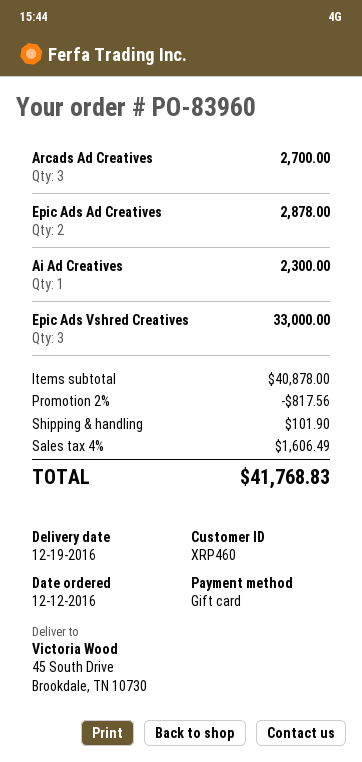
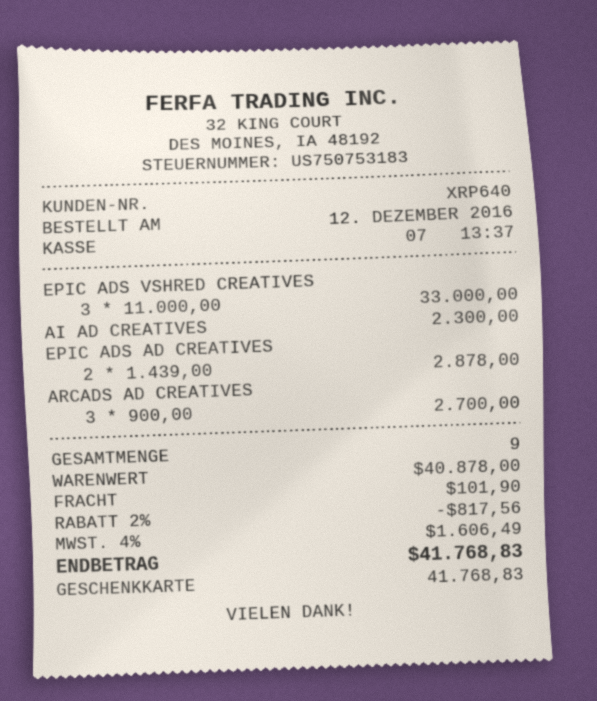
customer number: XRP460 -> XRP640

